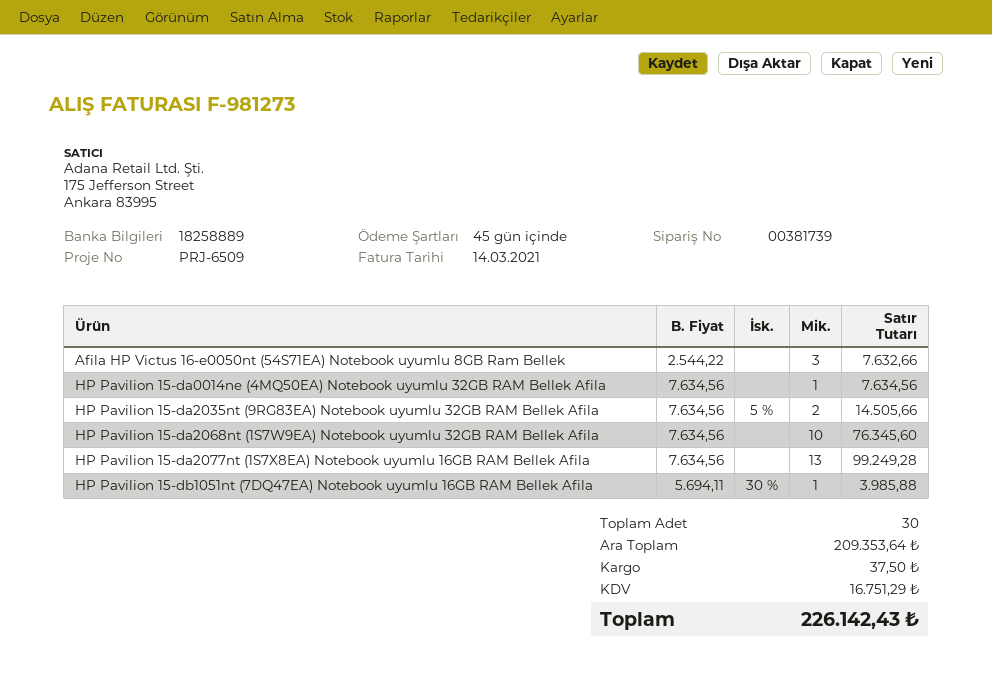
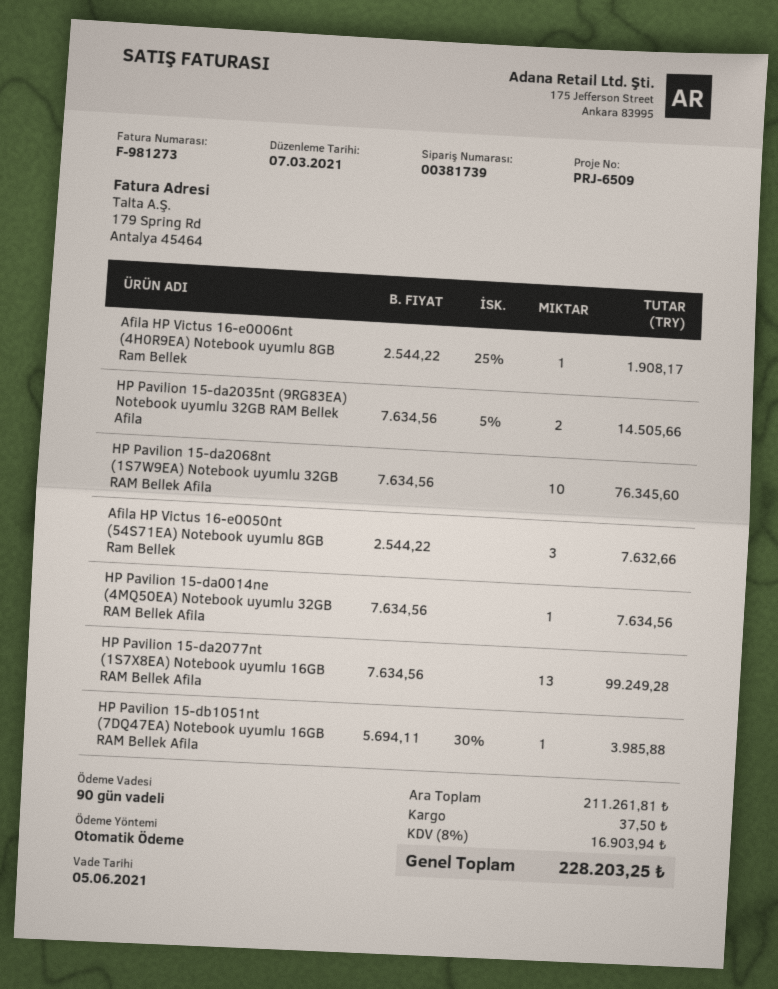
invoice date: 2021-03-14 -> 2021-03-07
payment terms: 45 days -> 90 days
Afila HP Victus 16-e0006nt (4H0R9EA) Notebook uyumlu 8GB Ram Bellek: none -> 1 x 2544.22 - 25% = 1908.17
subtotal: 209353.64 -> 211261.81
tax: 16751.29 -> 16903.94
total: 226142.43 -> 228203.25

